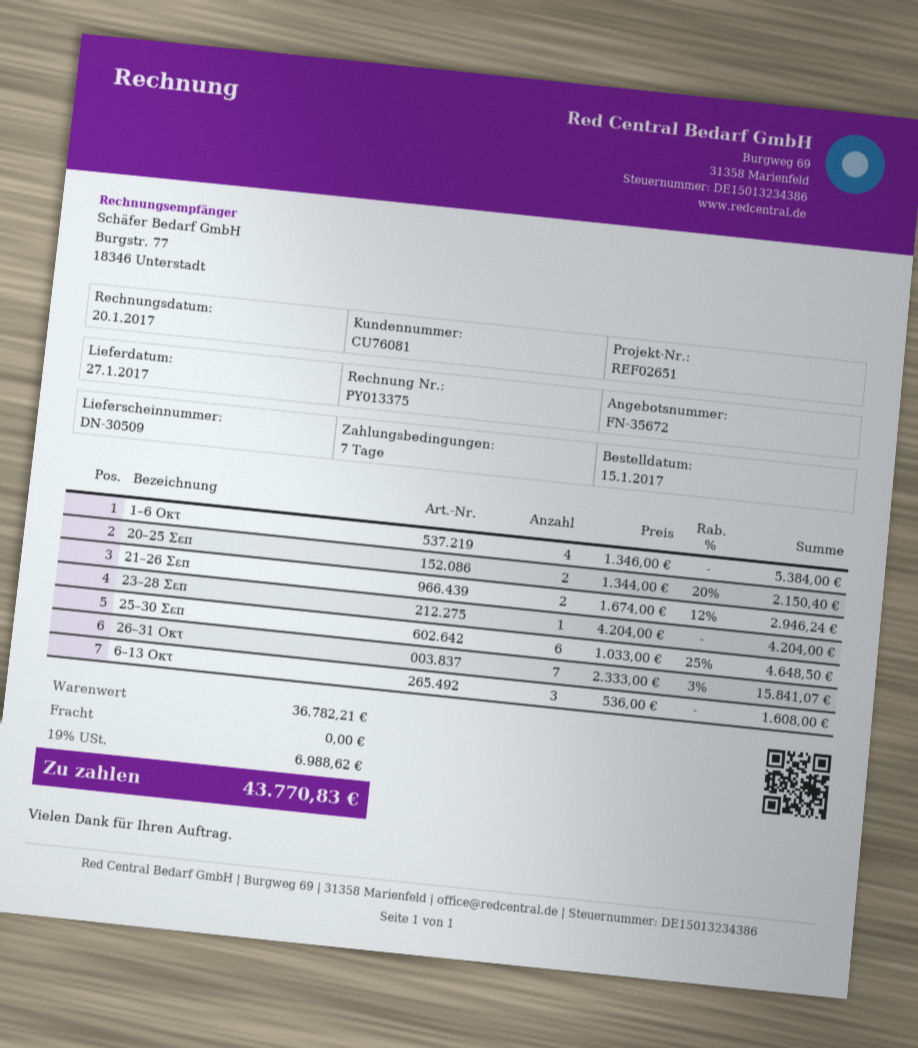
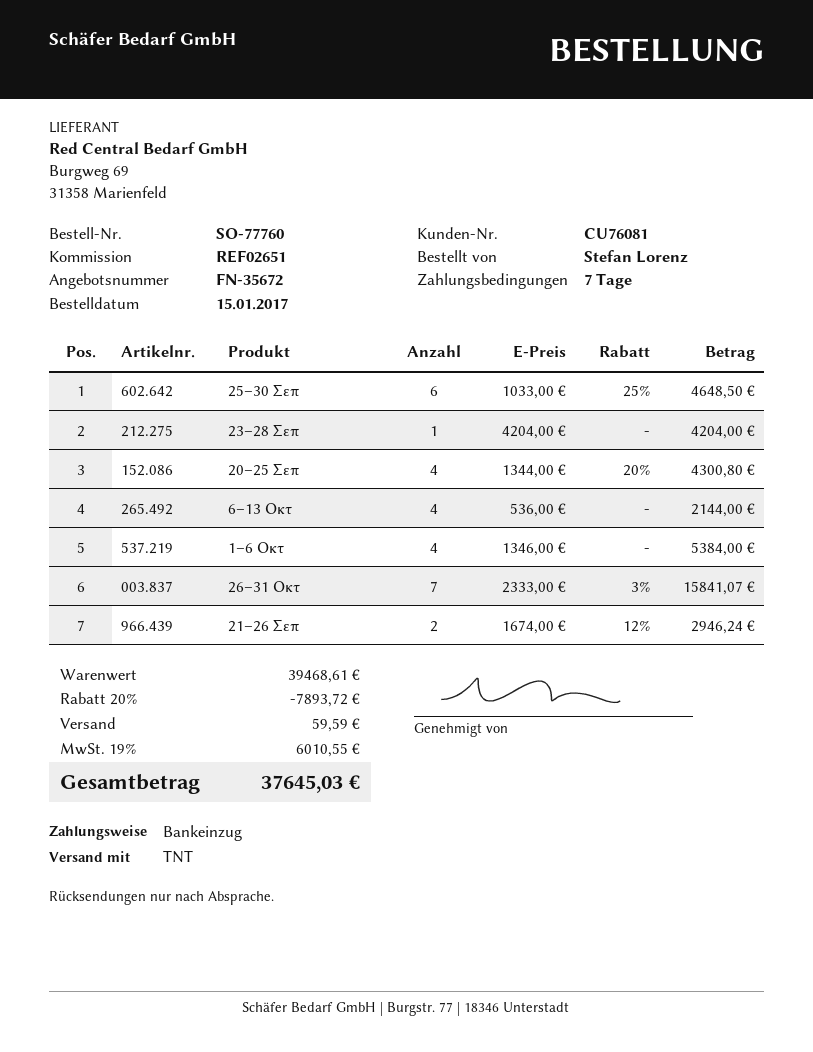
20–25 Σεπ: 2 x 1344.00 - 20% = 2150.40 -> 4 x 1344.00 - 20% = 4300.80
6–13 Οκτ: 3 x 536.00 = 1608.00 -> 4 x 536.00 = 2144.00
subtotal: 36782.21 -> 39468.61
discount: none -> 20% = 7893.72
shipping: 0.00 -> 59.59
tax: 19% = 6988.62 -> 19% = 6010.55
total: 43770.83 -> 37645.03

